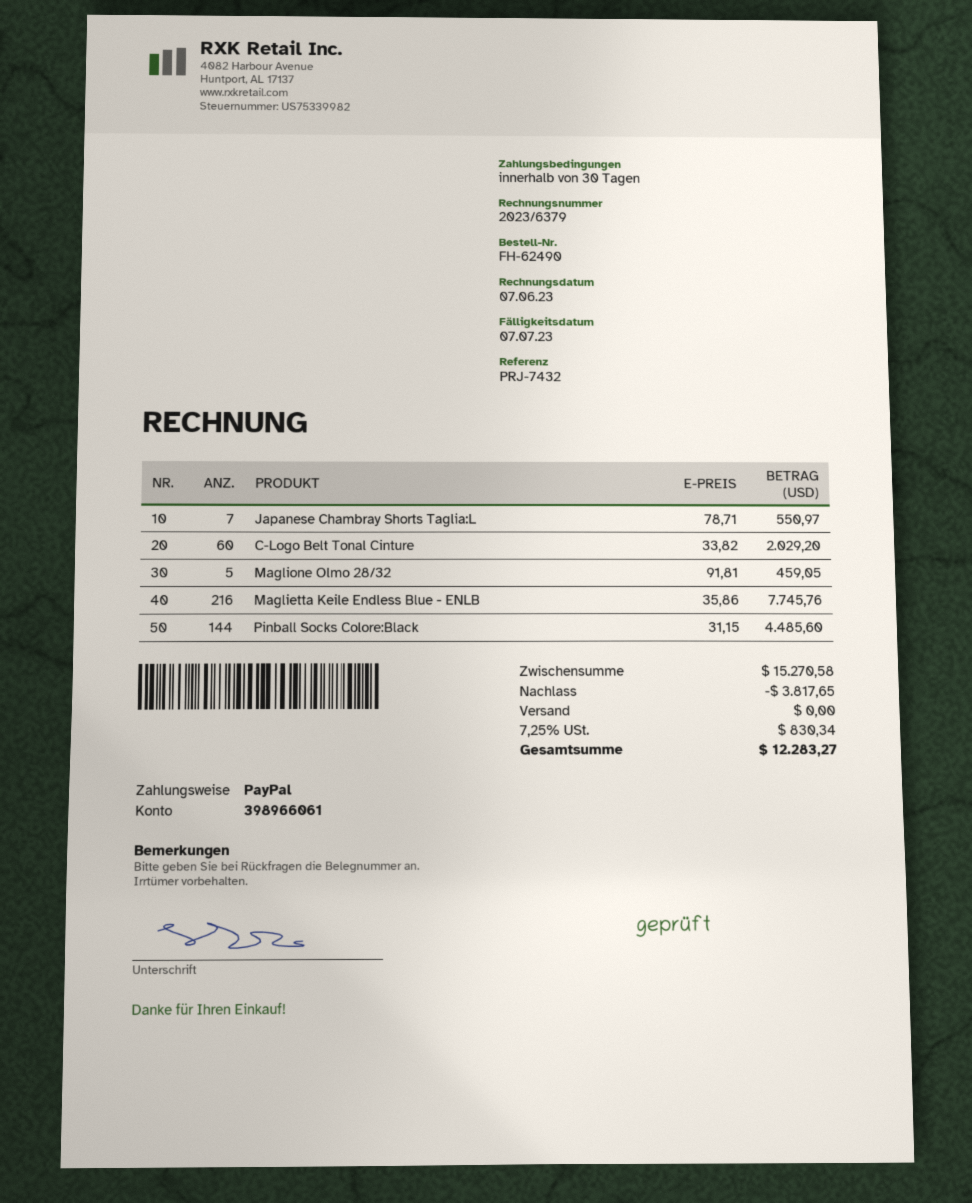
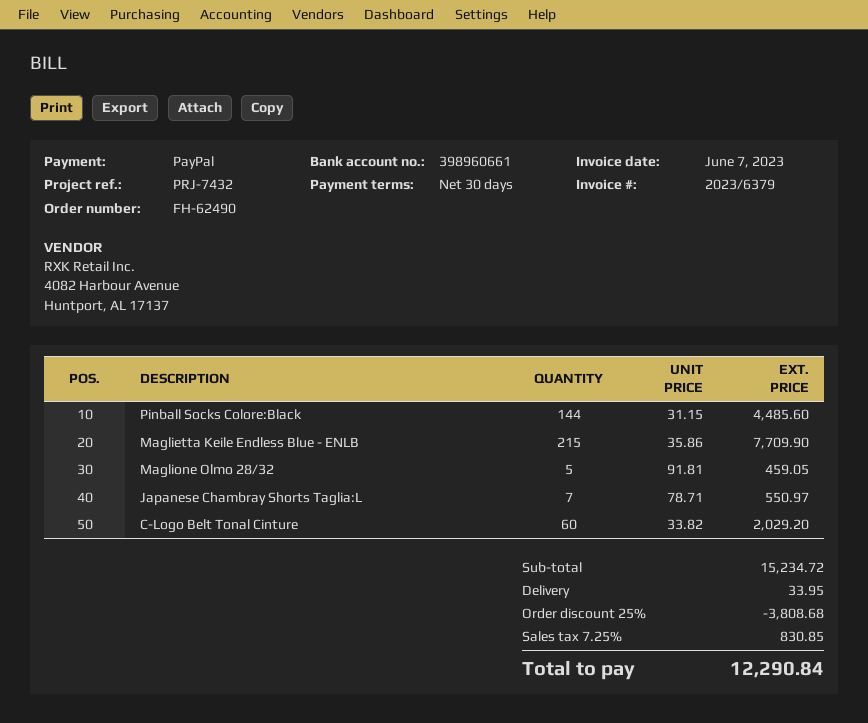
bank account: 398966061 -> 398960661
Maglietta Keile Endless Blue - ENLB: 216 x 35.86 = 7745.76 -> 215 x 35.86 = 7709.90
subtotal: 15270.58 -> 15234.72
discount: 3817.65 -> 3808.68
shipping: 0.00 -> 33.95
tax: 7.25% = 830.34 -> 7.25% = 830.85
total: 12283.27 -> 12290.84

